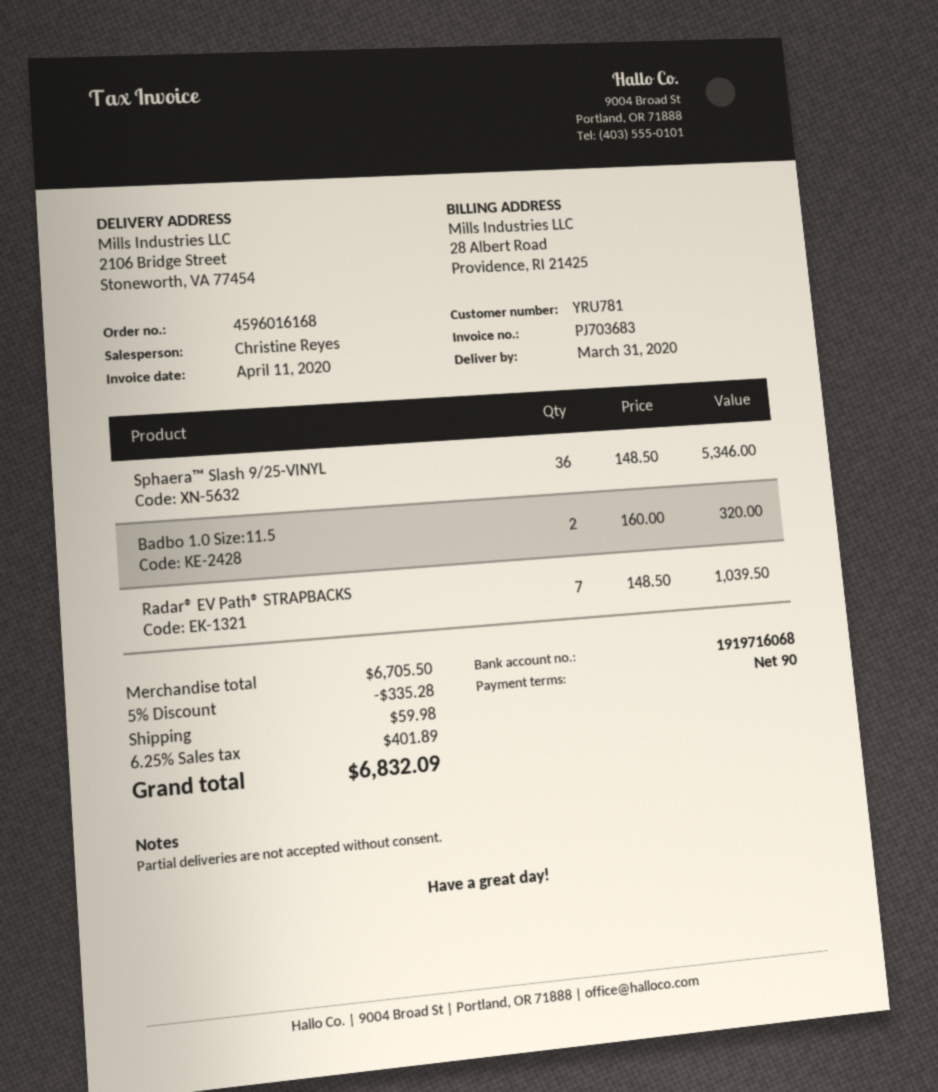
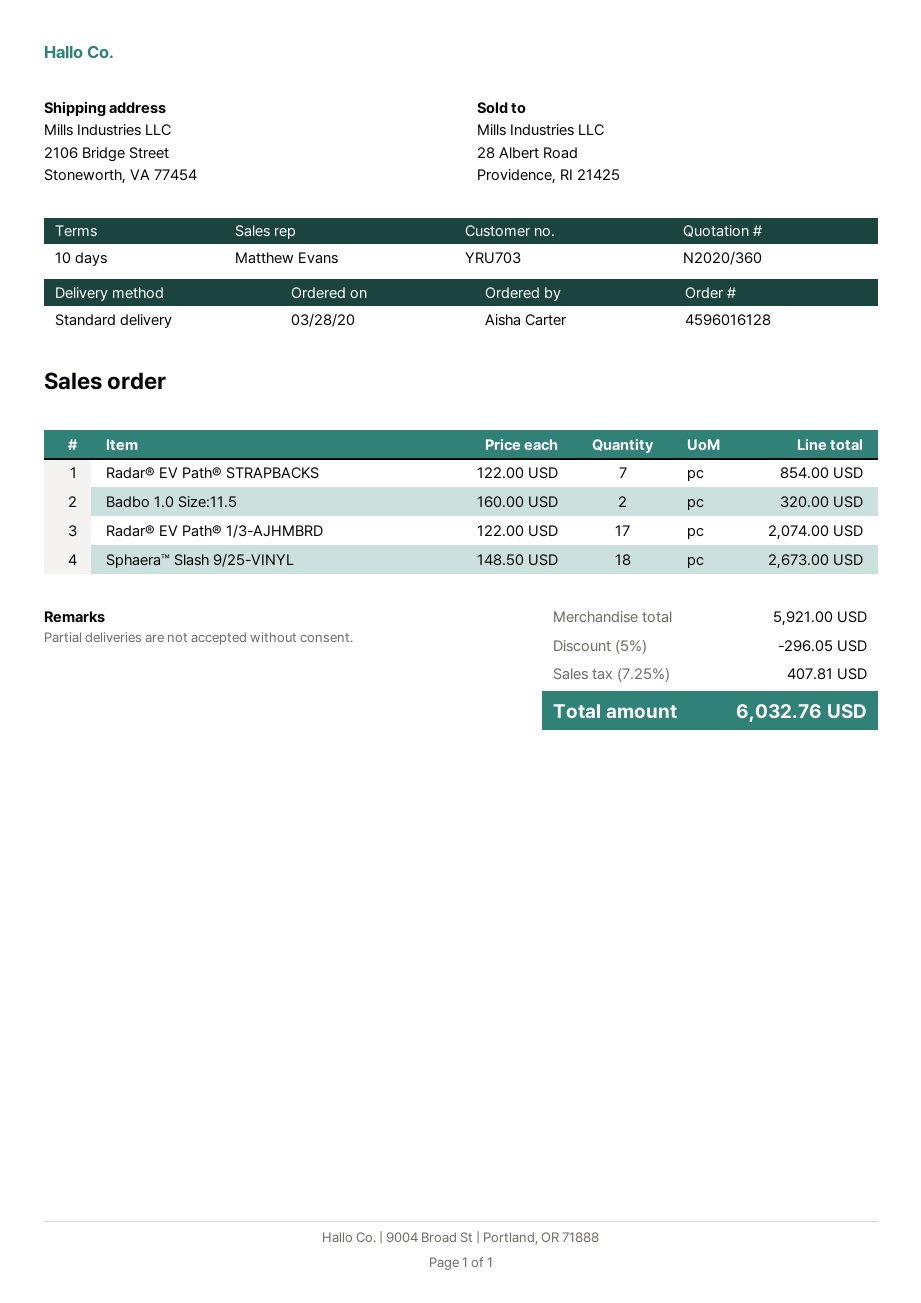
order number: 4596016168 -> 4596016128
payment terms: 90 days -> 10 days
customer number: YRU781 -> YRU703
sales rep: Christine Reyes -> Matthew Evans
Sphaera™ Slash 9/25-VINYL: 36 x 148.50 = 5346.00 -> 18 x 148.50 = 2673.00
Radar® EV Path® STRAPBACKS: 7 x 148.50 = 1039.50 -> 7 x 122.00 = 854.00
Radar® EV Path® 1/3-AJHMBRD: none -> 17 x 122.00 = 2074.00
subtotal: 6705.50 -> 5921.00
discount: 5% = 335.28 -> 5% = 296.05
shipping: 59.98 -> none
tax: 6.25% = 401.89 -> 7.25% = 407.81
total: 6832.09 -> 6032.76

